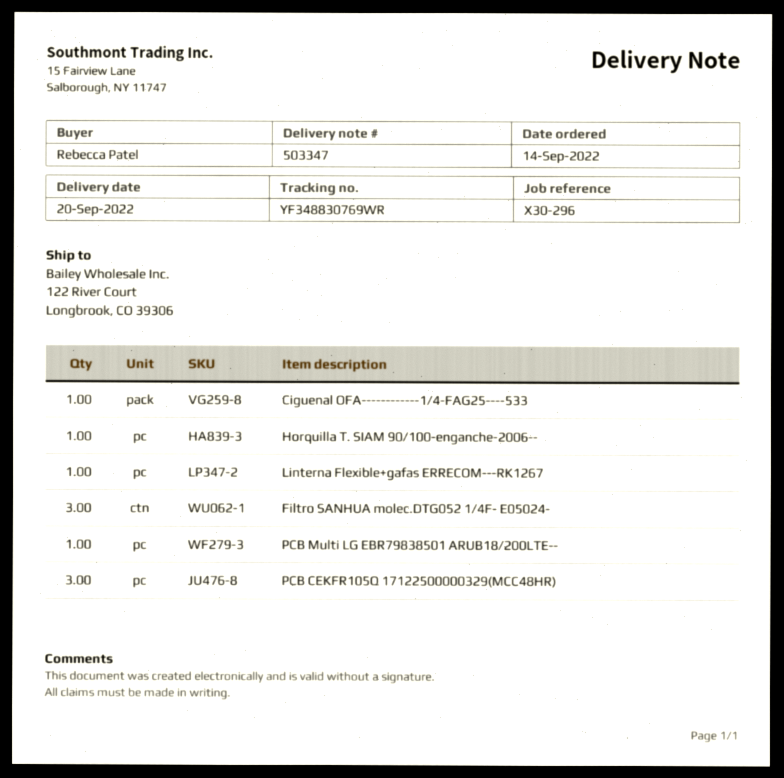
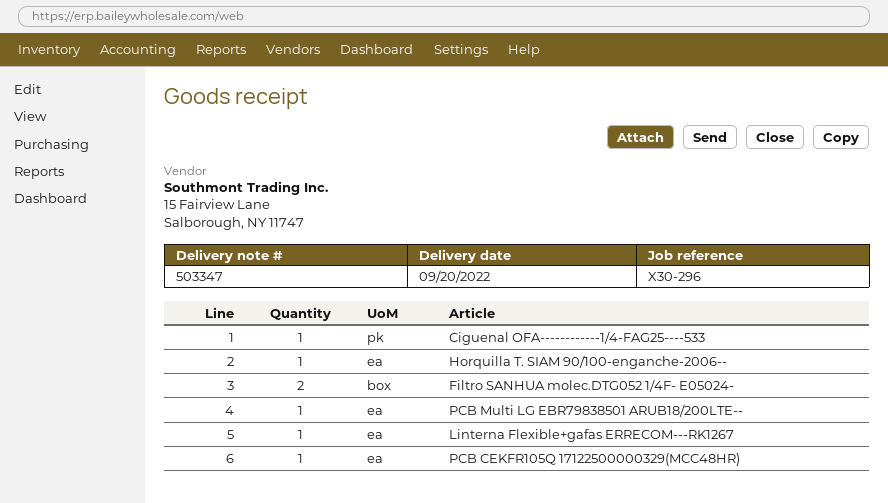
Filtro SANHUA molec.DTG052 1/4F- E05024-: 3 -> 2
PCB CEKFR105Q 17122500000329(MCC48HR): 3 -> 1

